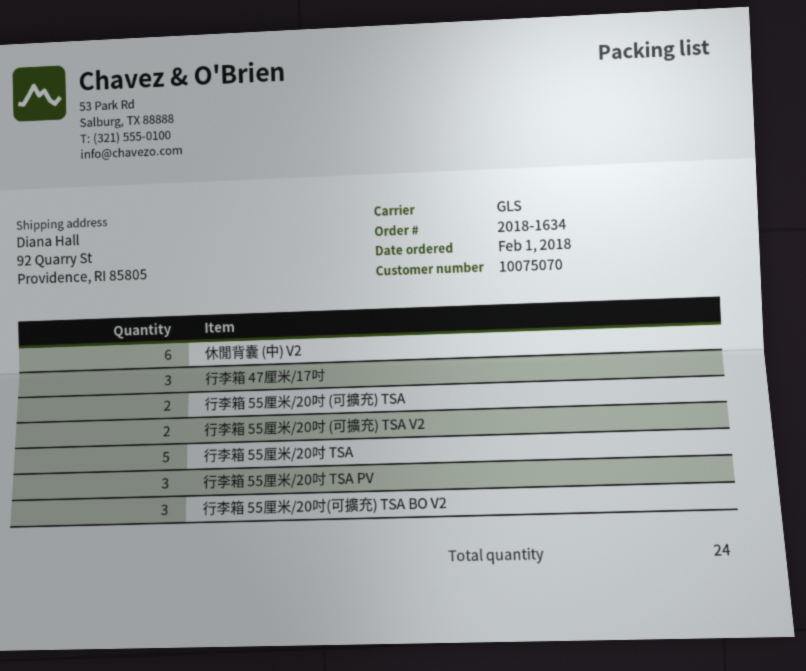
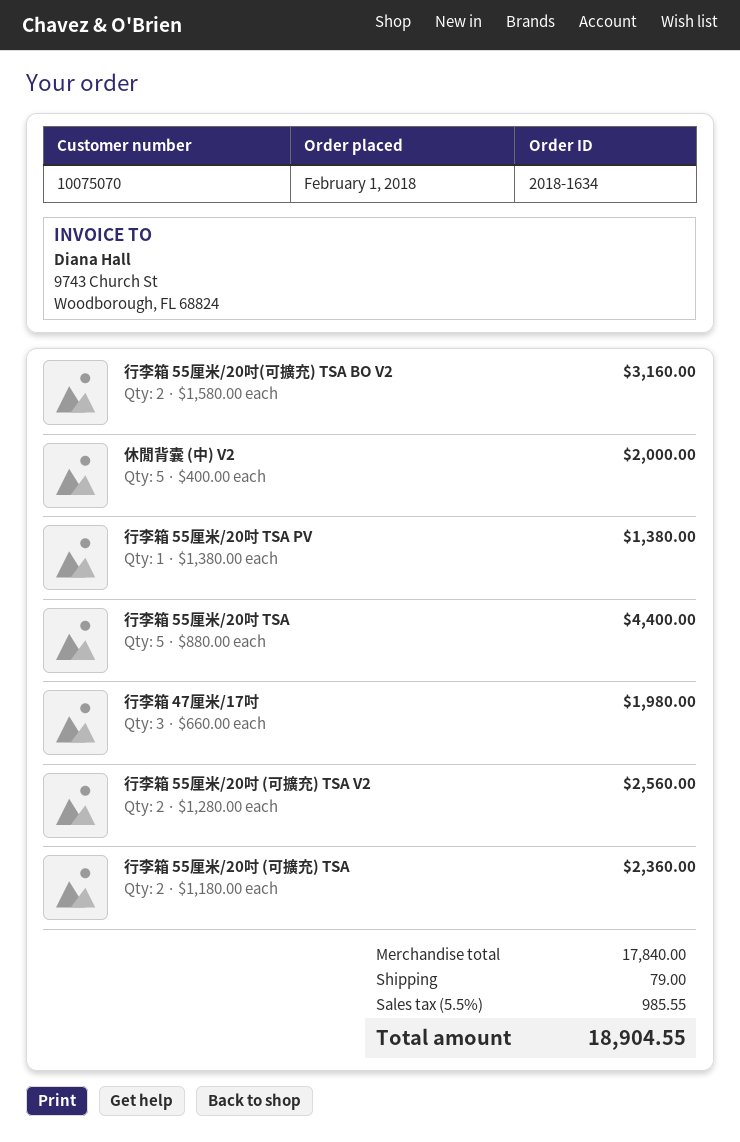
休閒背囊 (中) V2: 6 -> 5
行李箱 55厘米/20吋 TSA PV: 3 -> 1
行李箱 55厘米/20吋(可擴充) TSA BO V2: 3 -> 2

